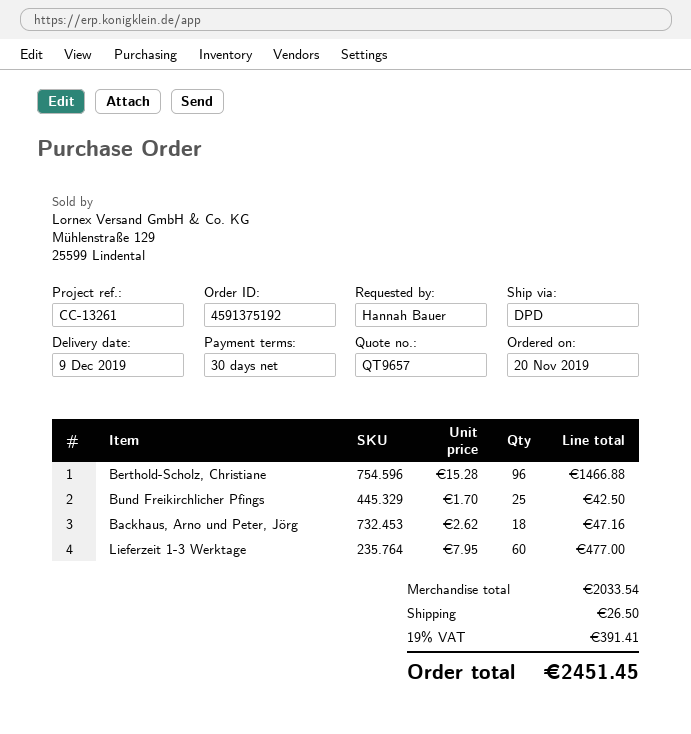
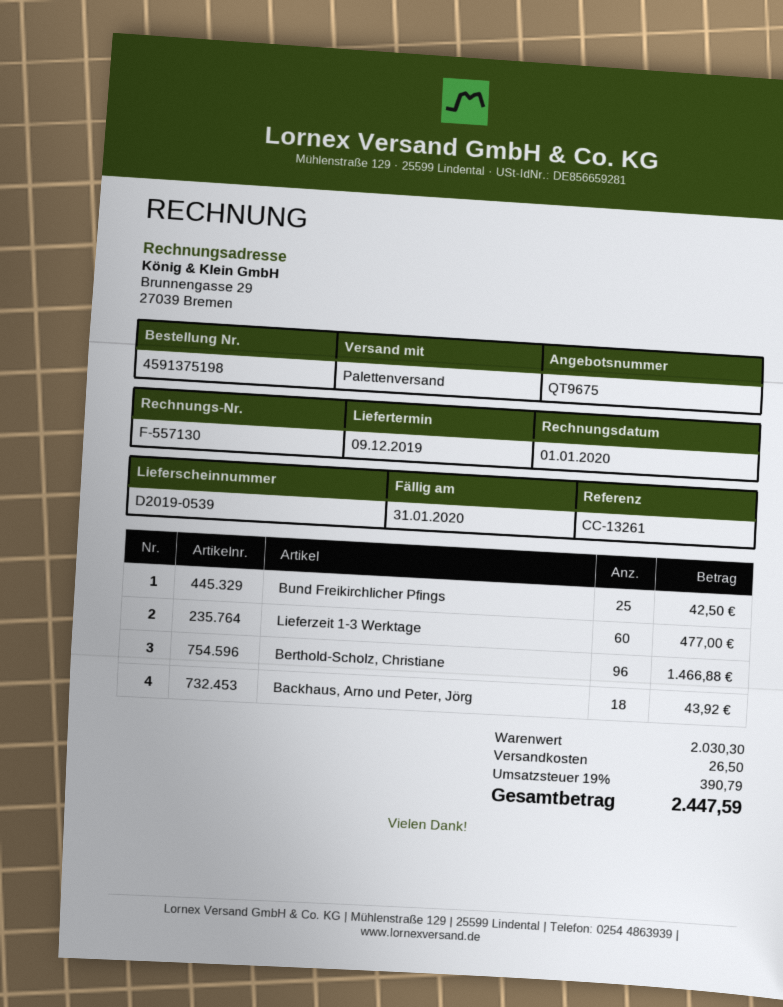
quote number: QT9657 -> QT9675
order number: 4591375192 -> 4591375198
shipping method: DPD -> pallet freight
Backhaus, Arno und Peter, Jörg: 18 for 47.16 -> 18 for 43.92
subtotal: 2033.54 -> 2030.30
tax: 19% = 391.41 -> 19% = 390.79
total: 2451.45 -> 2447.59

